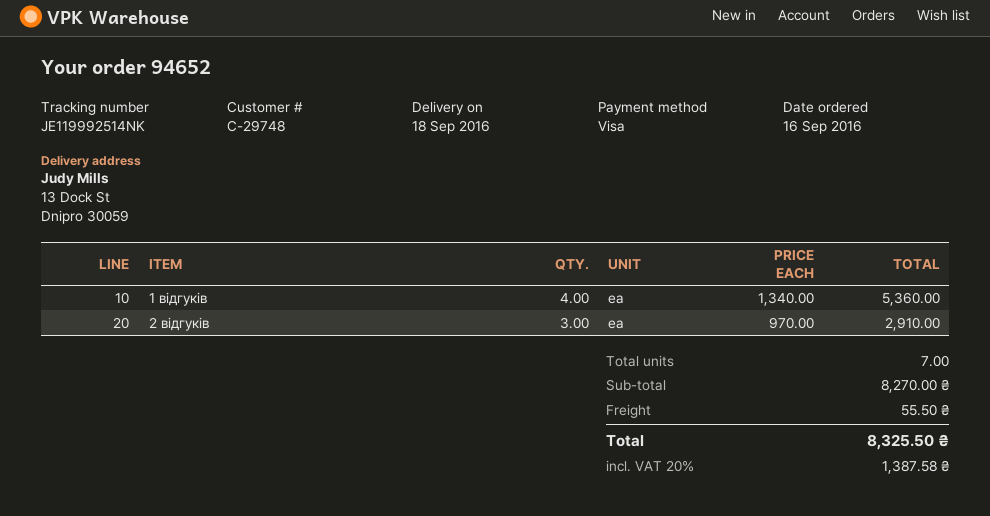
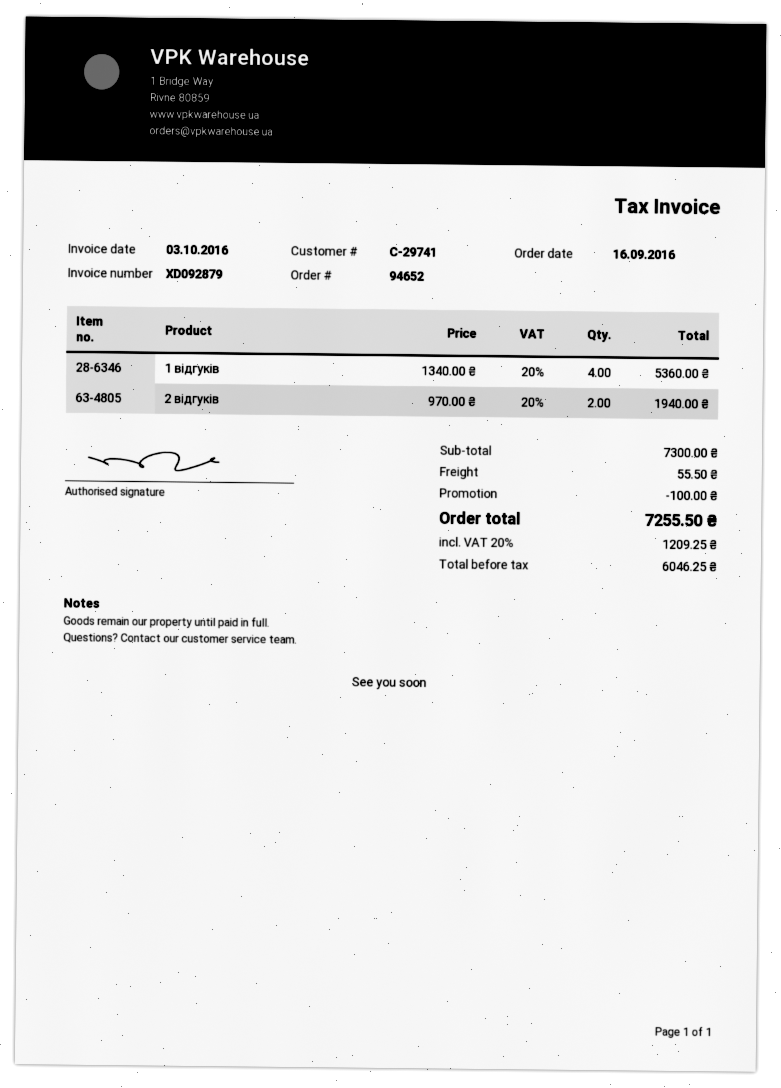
customer number: C-29748 -> C-29741
2 відгуків: 3 x 970.00 = 2910.00 -> 2 x 970.00 = 1940.00
subtotal: 8270.00 -> 7300.00
discount: none -> 100.00
tax: 20% = 1387.58 -> 20% = 1209.25
total: 8325.50 -> 7255.50

